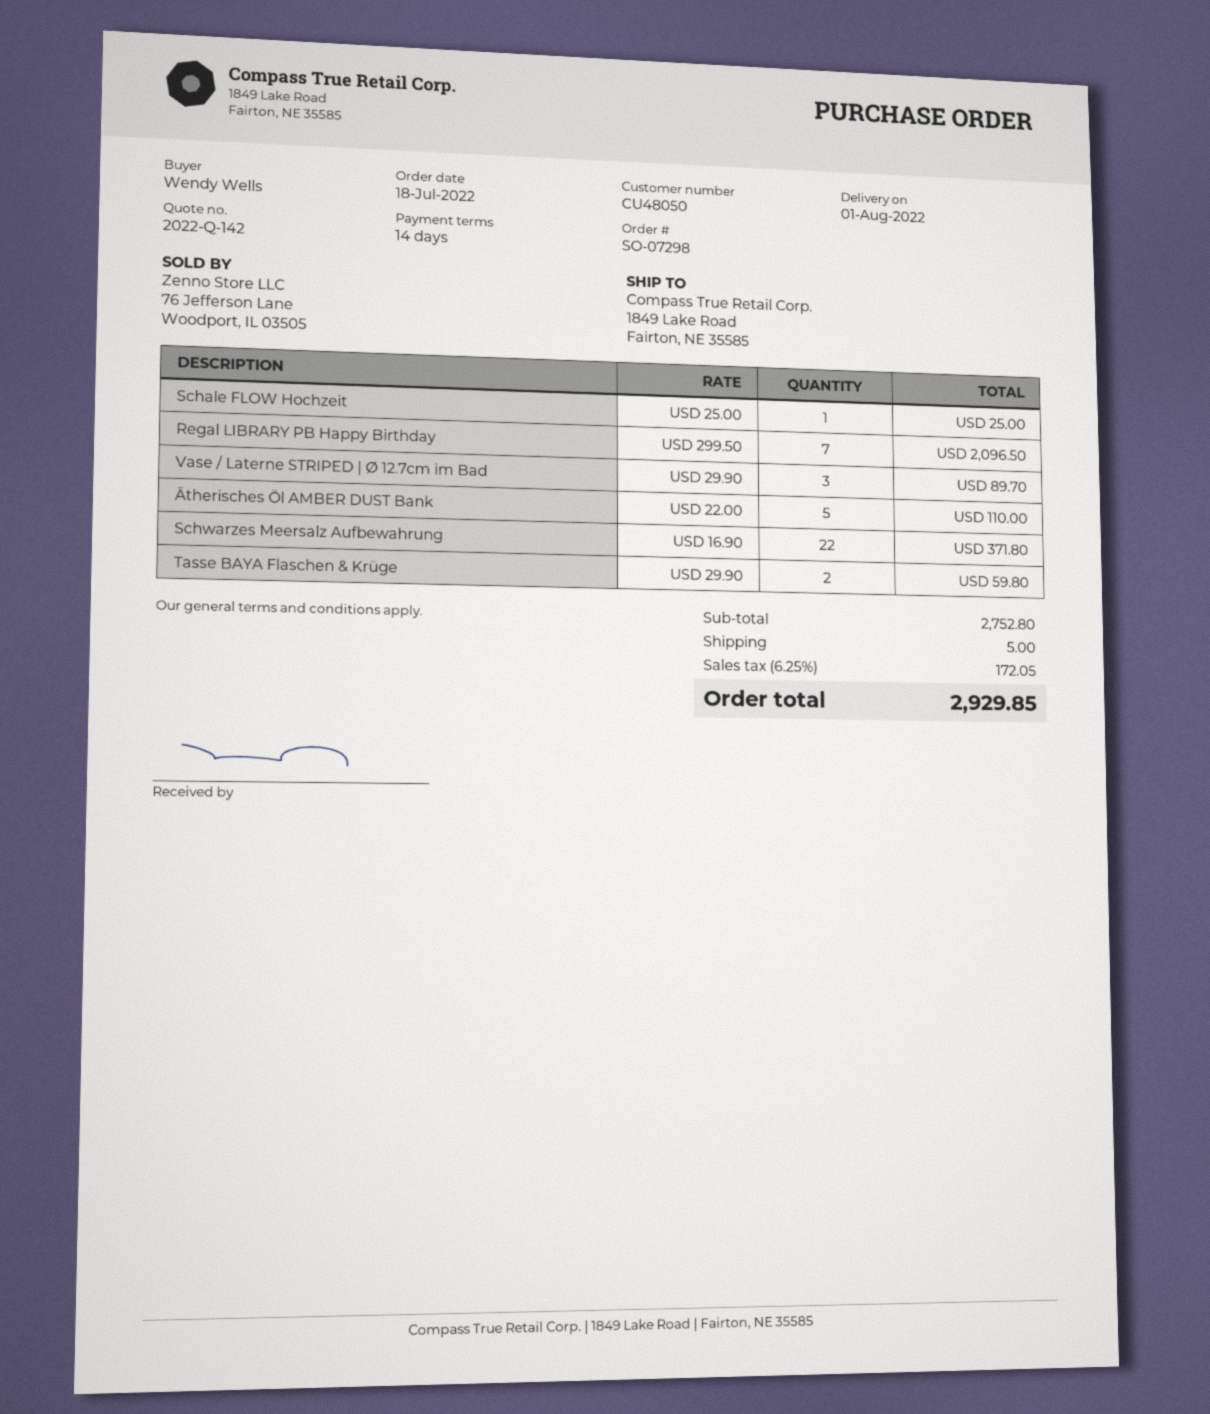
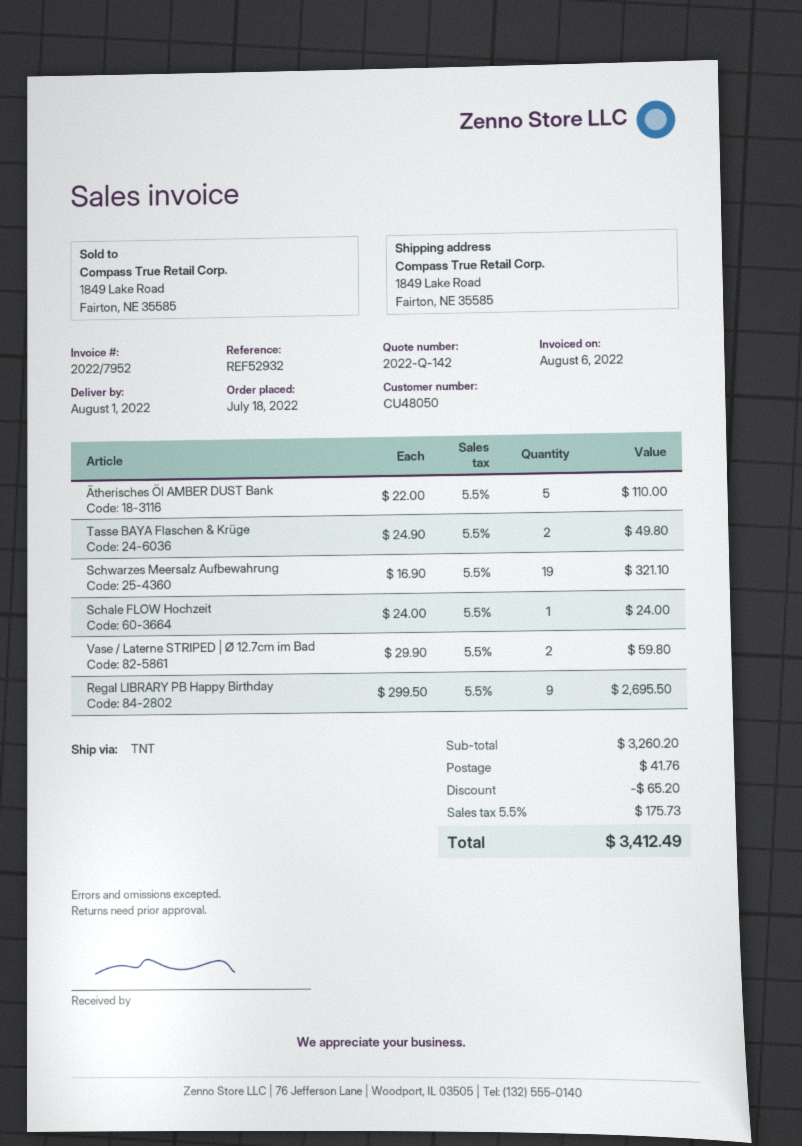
Schale FLOW Hochzeit: 1 x 25.00 = 25.00 -> 1 x 24.00 = 24.00
Regal LIBRARY PB Happy Birthday: 7 x 299.50 = 2096.50 -> 9 x 299.50 = 2695.50
Vase / Laterne STRIPED | Ø 12.7cm im Bad: 3 x 29.90 = 89.70 -> 2 x 29.90 = 59.80
Schwarzes Meersalz Aufbewahrung: 22 x 16.90 = 371.80 -> 19 x 16.90 = 321.10
Tasse BAYA Flaschen & Krüge: 2 x 29.90 = 59.80 -> 2 x 24.90 = 49.80
subtotal: 2752.80 -> 3260.20
discount: none -> 65.20
shipping: 5.00 -> 41.76
tax: 6.25% = 172.05 -> 5.5% = 175.73
total: 2929.85 -> 3412.49

